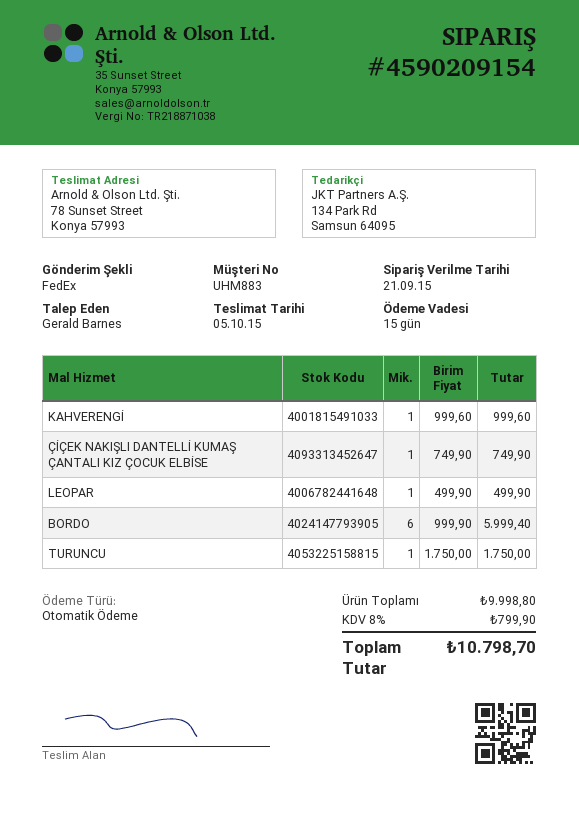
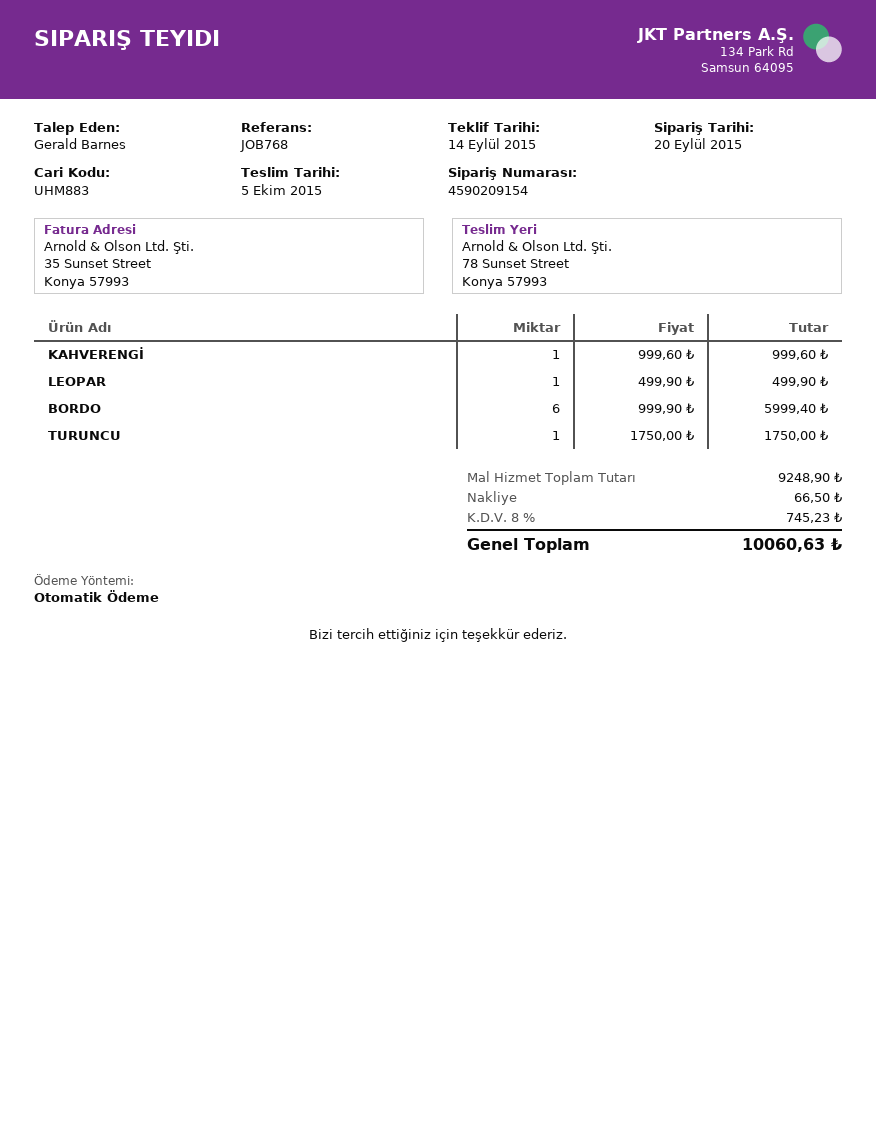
order date: 2015-09-21 -> 2015-09-20
ÇİÇEK NAKIŞLI DANTELLİ KUMAŞ ÇANTALI KIZ ÇOCUK ELBİSE: 1 x 749.90 = 749.90 -> none
subtotal: 9998.80 -> 9248.90
shipping: none -> 66.50
tax: 8% = 799.90 -> 8% = 745.23
total: 10798.70 -> 10060.63

